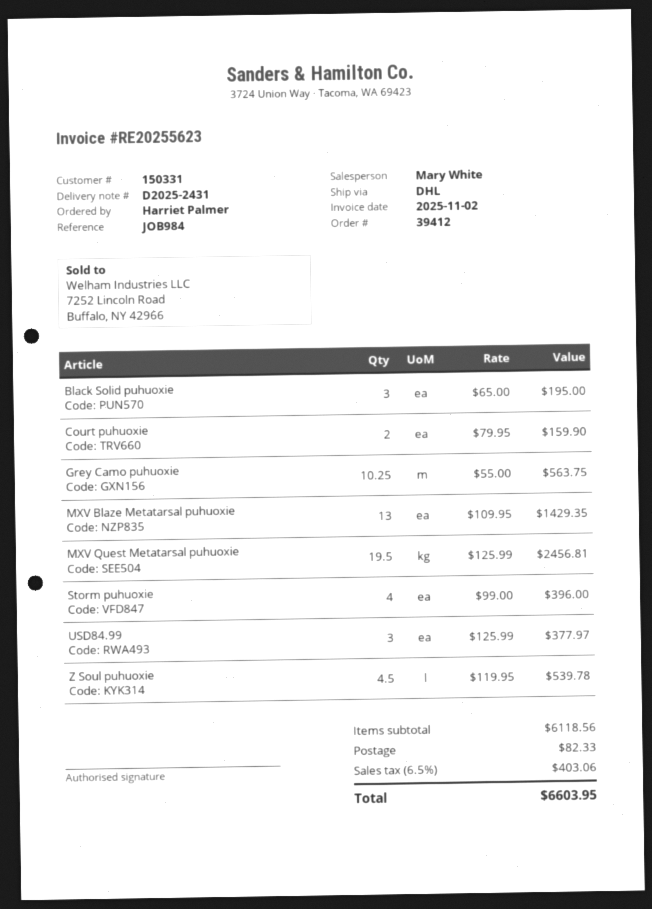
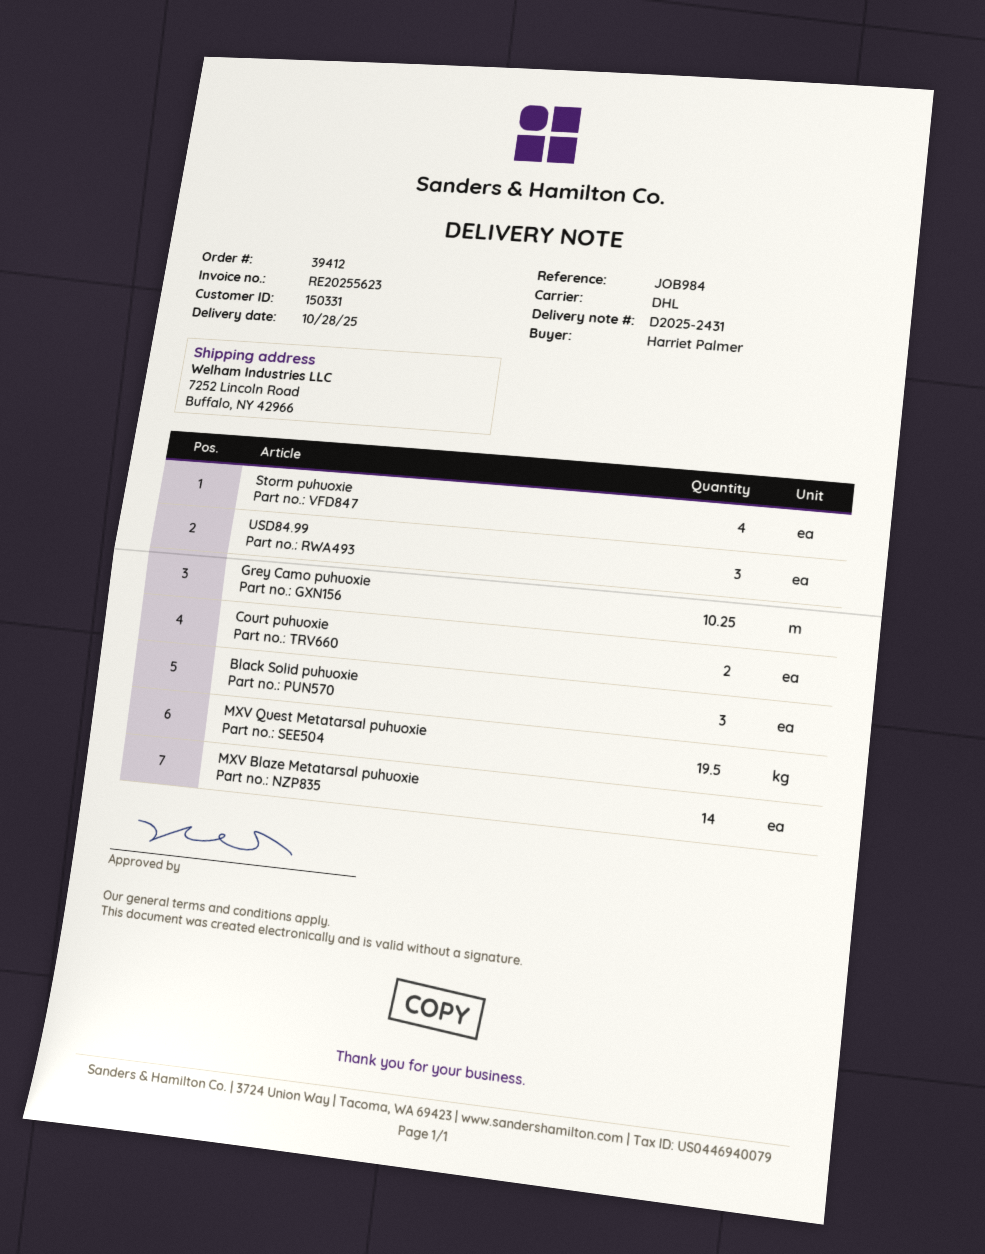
MXV Blaze Metatarsal puhuoxie: 13 -> 14
Z Soul puhuoxie: 4.5 -> none

